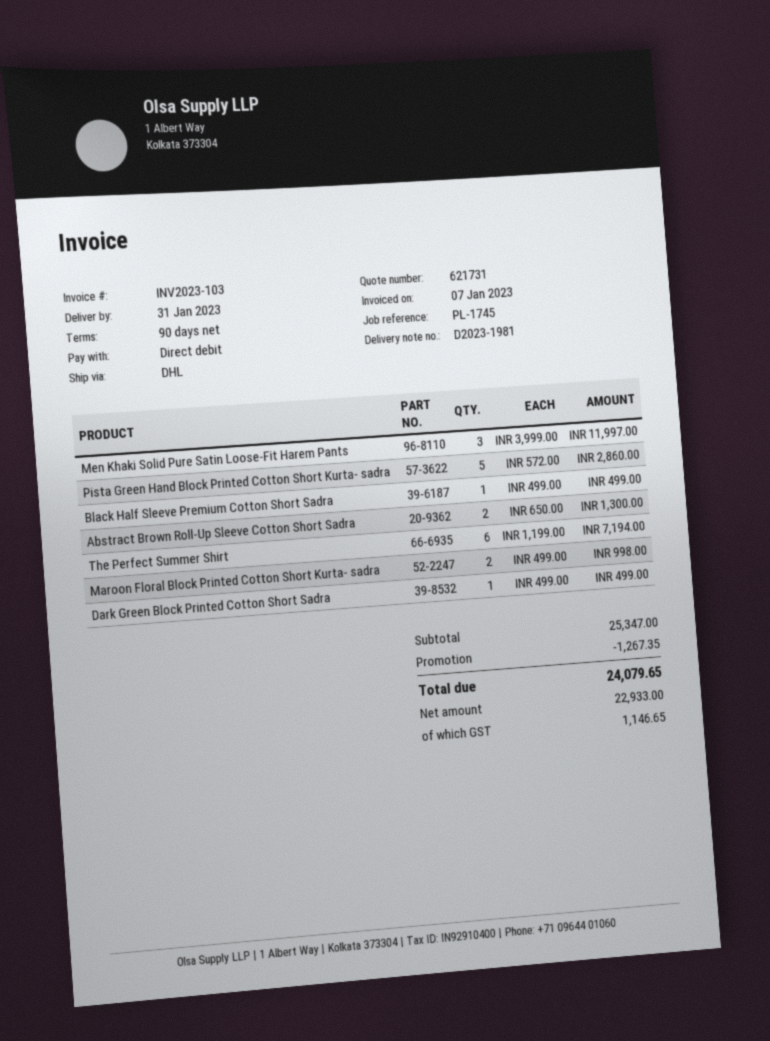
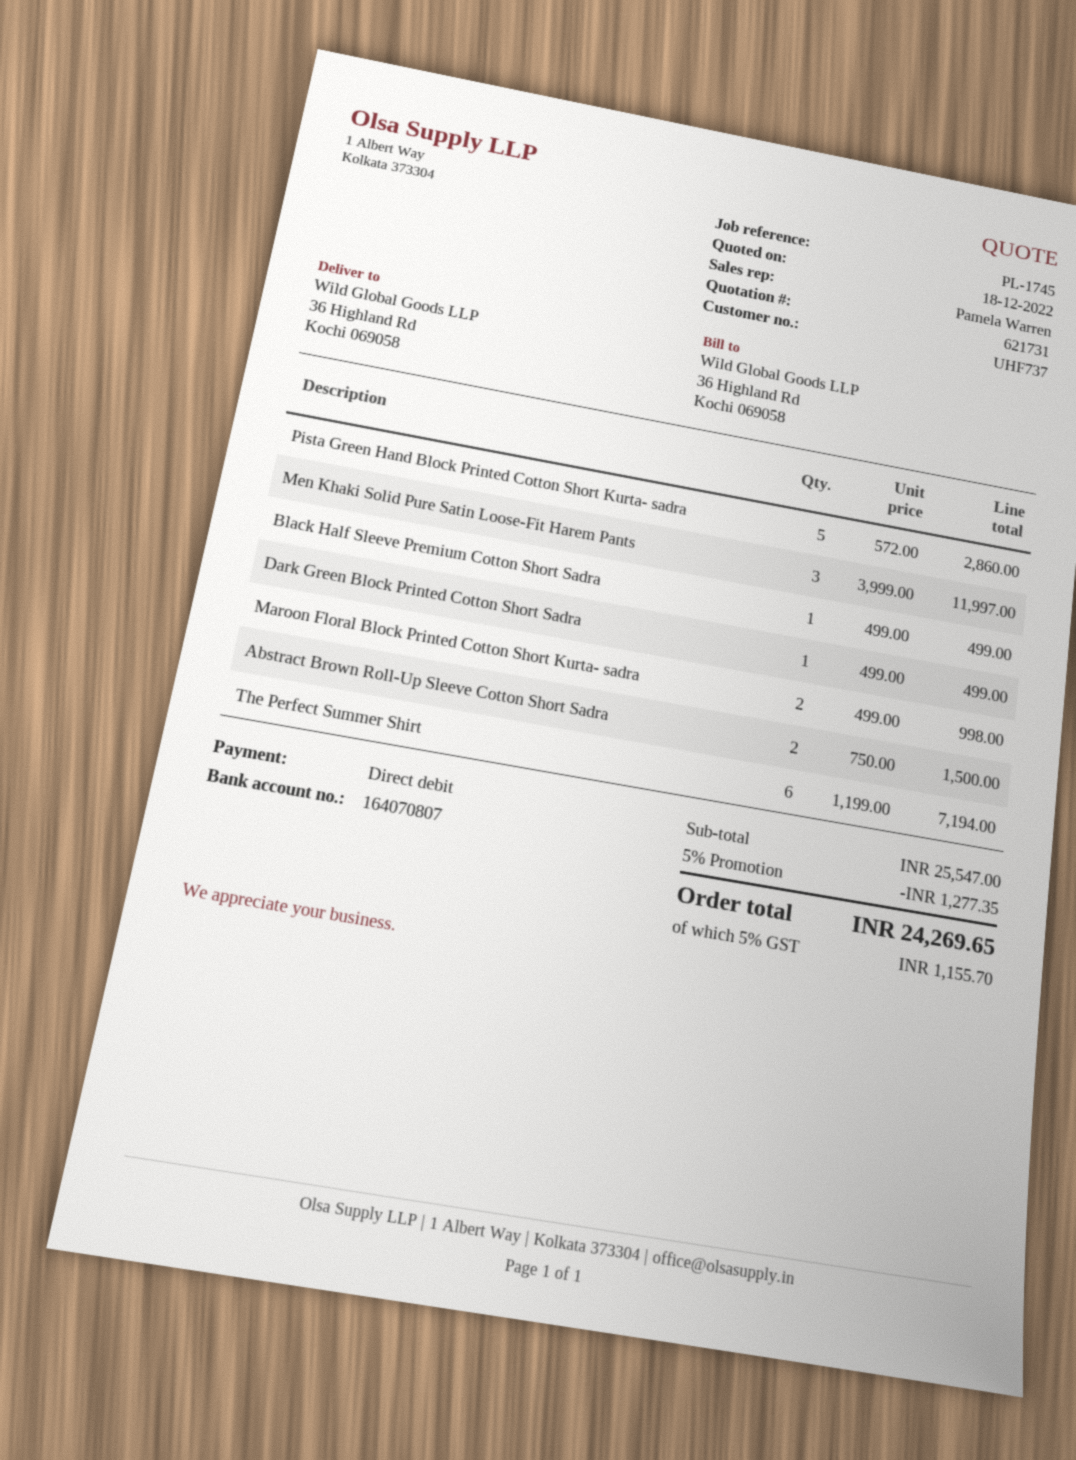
Abstract Brown Roll-Up Sleeve Cotton Short Sadra: 2 x 650.00 = 1300.00 -> 2 x 750.00 = 1500.00
subtotal: 25347.00 -> 25547.00
discount: 1267.35 -> 1277.35
tax: 1146.65 -> 1155.70
total: 24079.65 -> 24269.65

